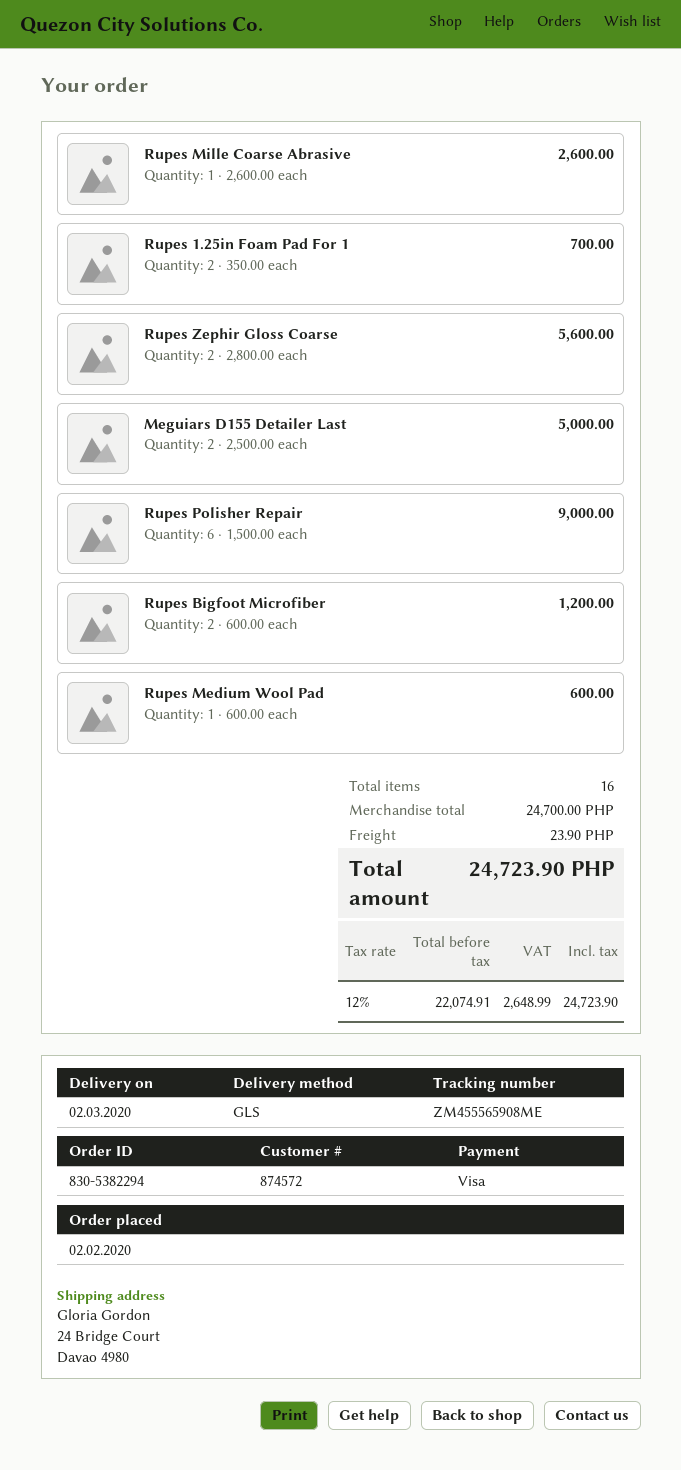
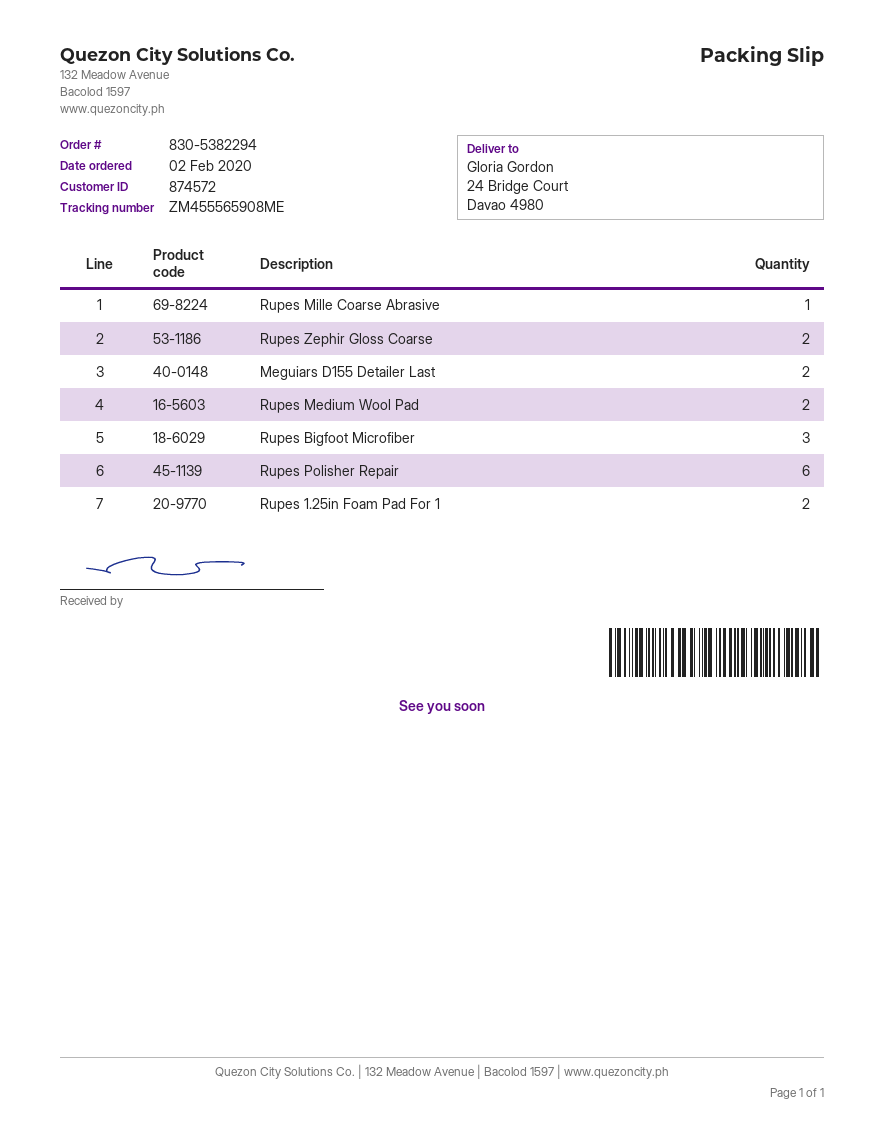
Rupes Bigfoot Microfiber: 2 -> 3
Rupes Medium Wool Pad: 1 -> 2

